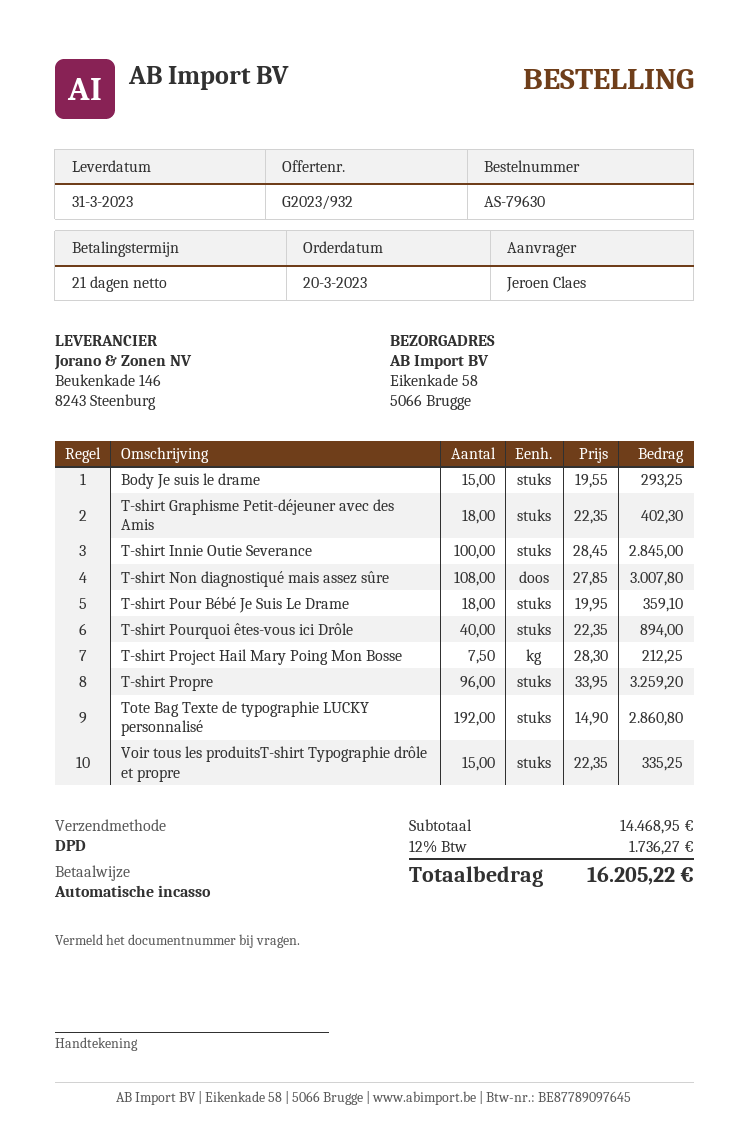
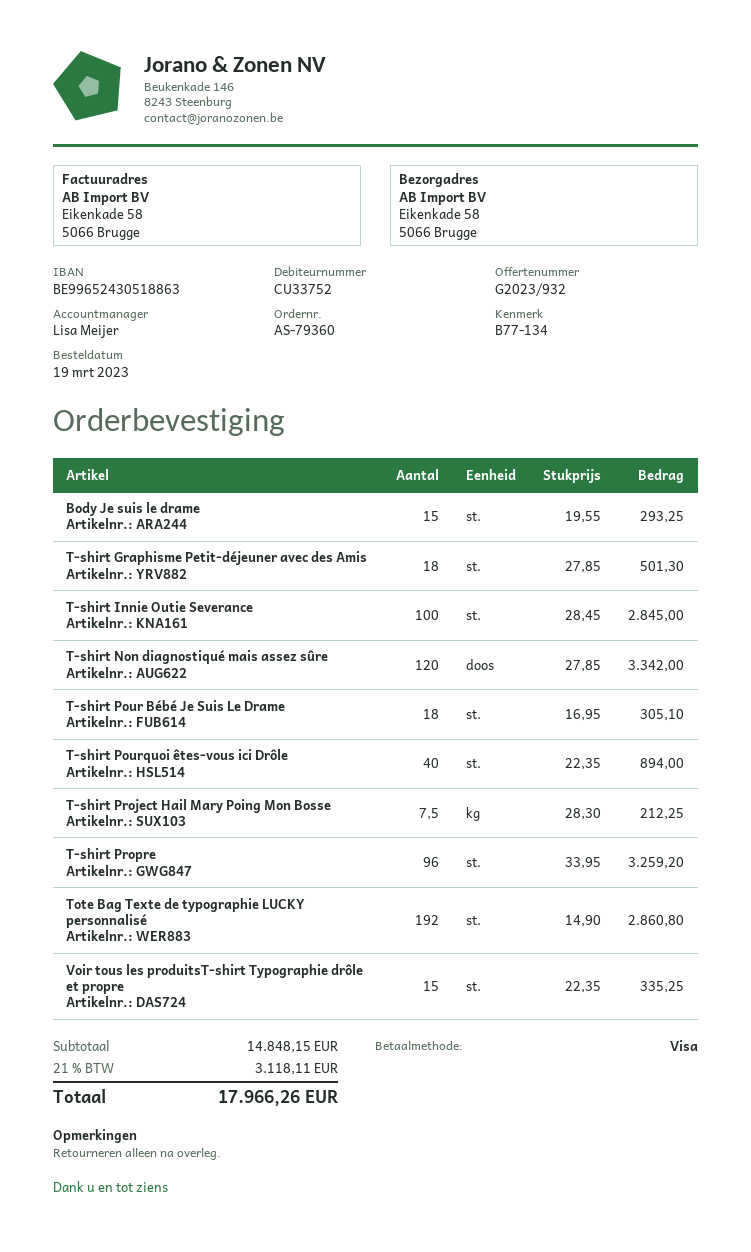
order number: AS-79630 -> AS-79360
order date: 2023-03-20 -> 2023-03-19
payment method: direct debit -> Visa
T-shirt Graphisme Petit-déjeuner avec des Amis: 18 x 22.35 = 402.30 -> 18 x 27.85 = 501.30
T-shirt Non diagnostiqué mais assez sûre: 108 x 27.85 = 3007.80 -> 120 x 27.85 = 3342.00
T-shirt Pour Bébé Je Suis Le Drame: 18 x 19.95 = 359.10 -> 18 x 16.95 = 305.10
subtotal: 14468.95 -> 14848.15
tax: 12% = 1736.27 -> 21% = 3118.11
total: 16205.22 -> 17966.26

